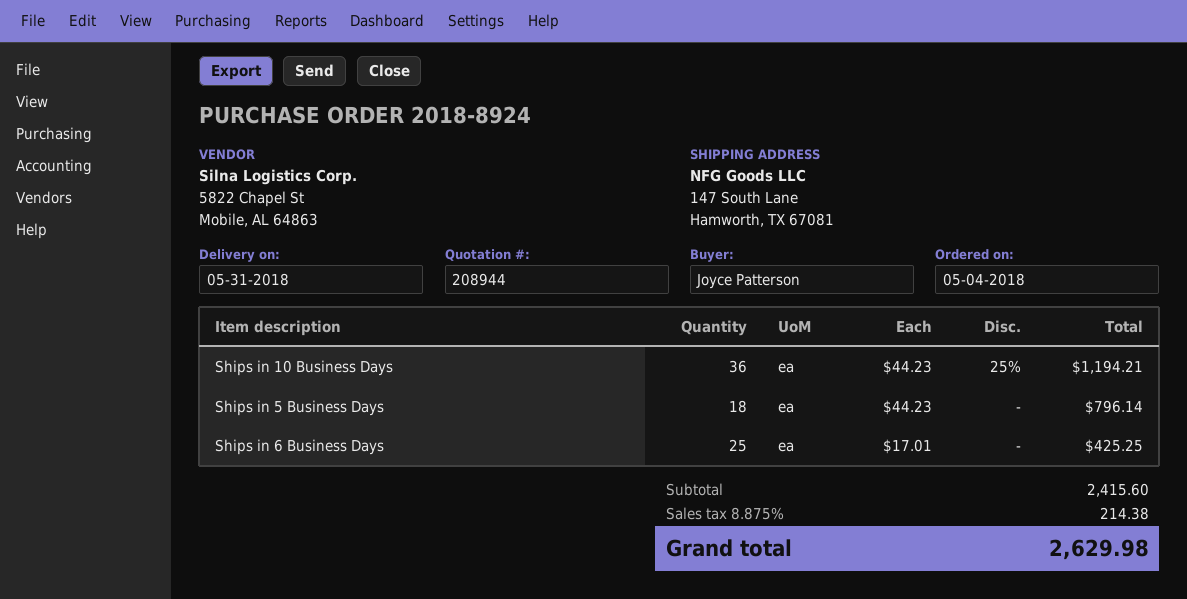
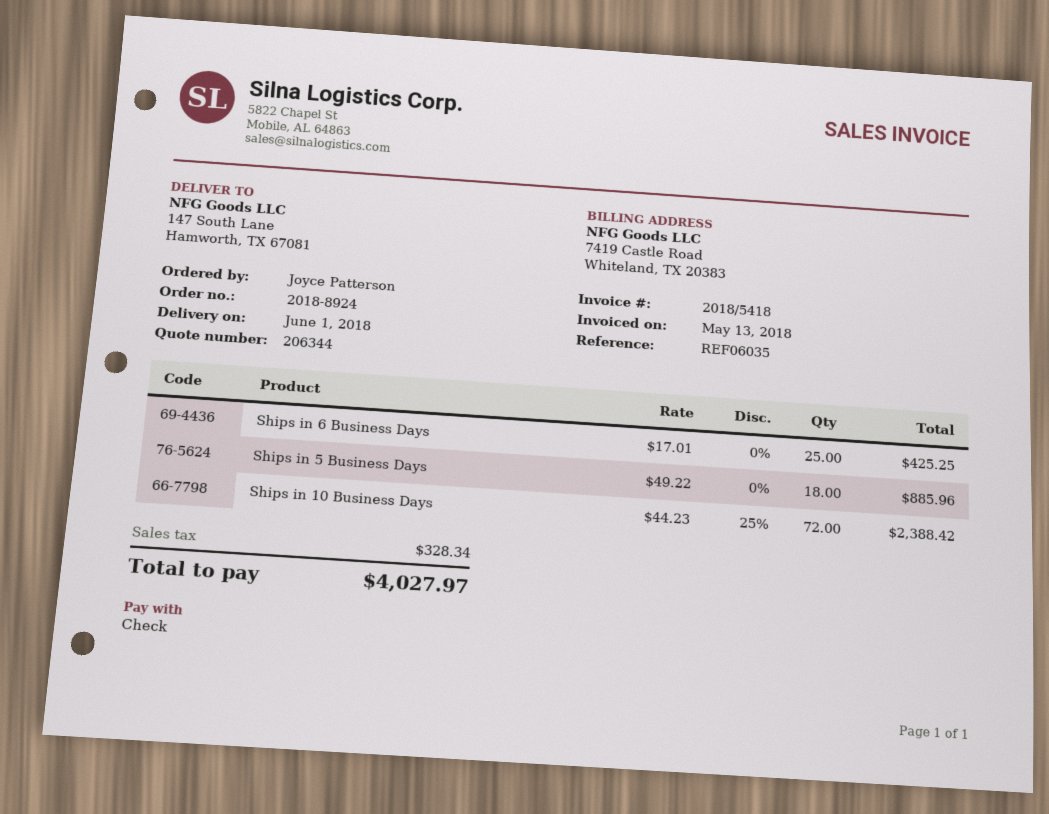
quote number: 208944 -> 206344
delivery date: 2018-05-31 -> 2018-06-01
Ships in 10 Business Days: 36 x 44.23 - 25% = 1194.21 -> 72 x 44.23 - 25% = 2388.42
Ships in 5 Business Days: 18 x 44.23 = 796.14 -> 18 x 49.22 = 885.96
tax: 214.38 -> 328.34
total: 2629.98 -> 4027.97

